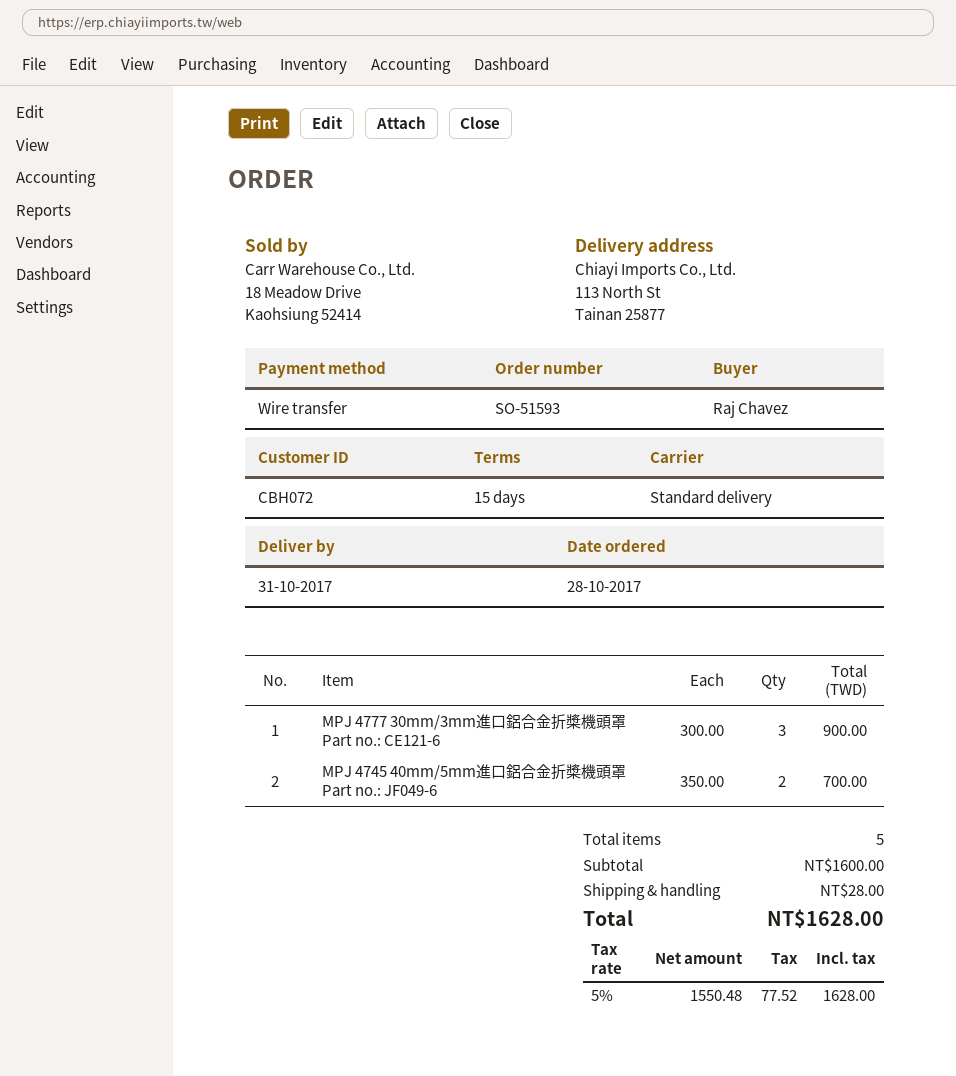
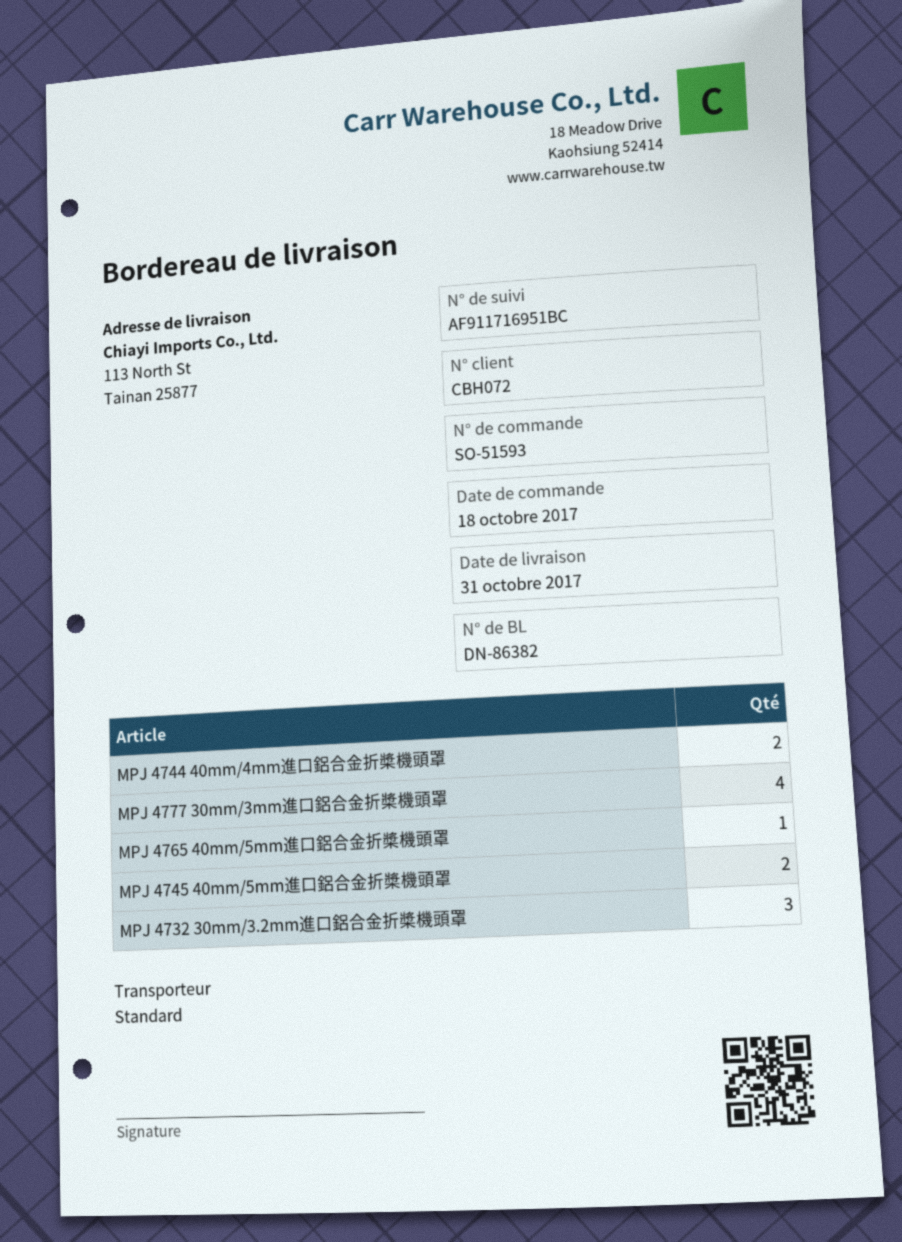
order date: 2017-10-28 -> 2017-10-18
MPJ 4777 30mm/3mm進口鋁合金折槳機頭罩: 3 -> 4
MPJ 4744 40mm/4mm進口鋁合金折槳機頭罩: none -> 2
MPJ 4765 40mm/5mm進口鋁合金折槳機頭罩: none -> 1
MPJ 4732 30mm/3.2mm進口鋁合金折槳機頭罩: none -> 3

